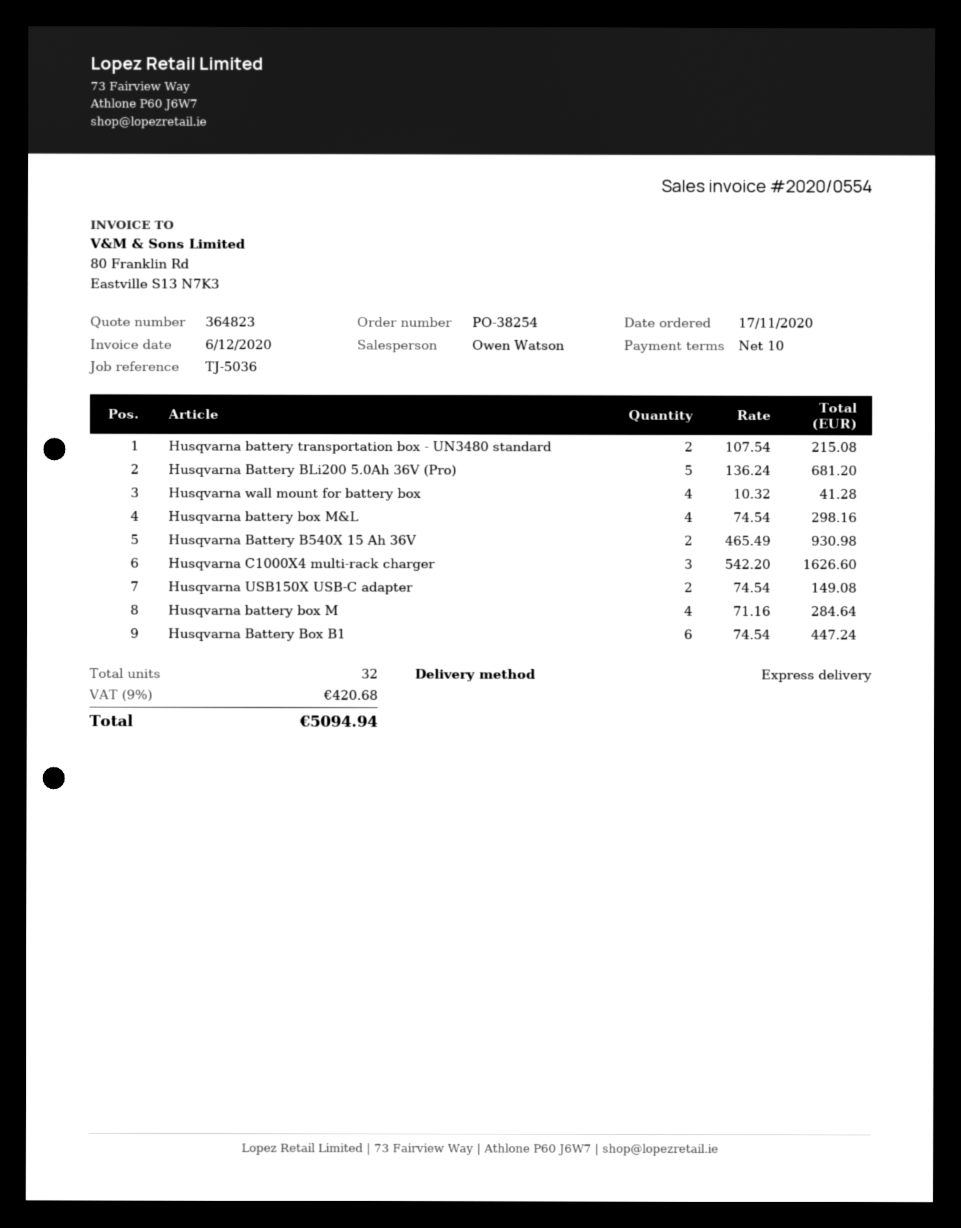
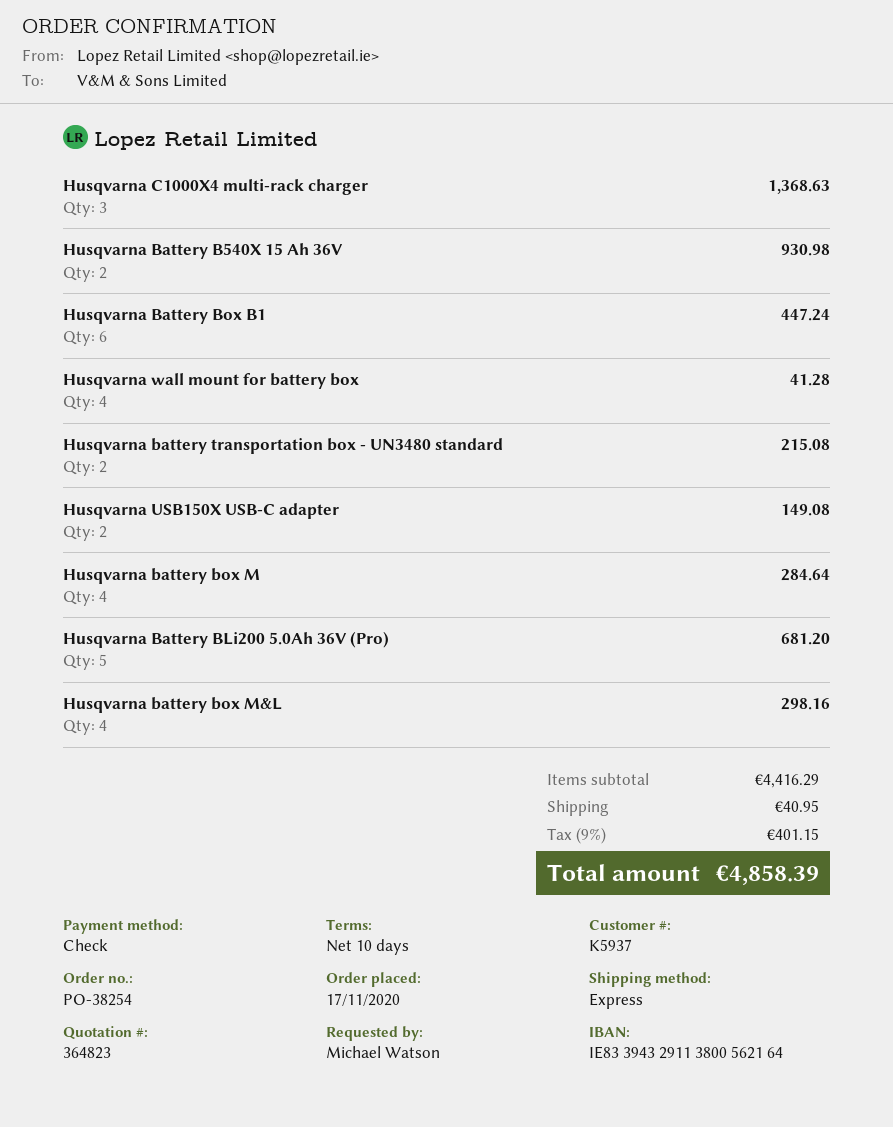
Husqvarna C1000X4 multi-rack charger: 3 for 1626.60 -> 3 for 1368.63
shipping: none -> 40.95
tax: 9% = 420.68 -> 9% = 401.15
total: 5094.94 -> 4858.39

